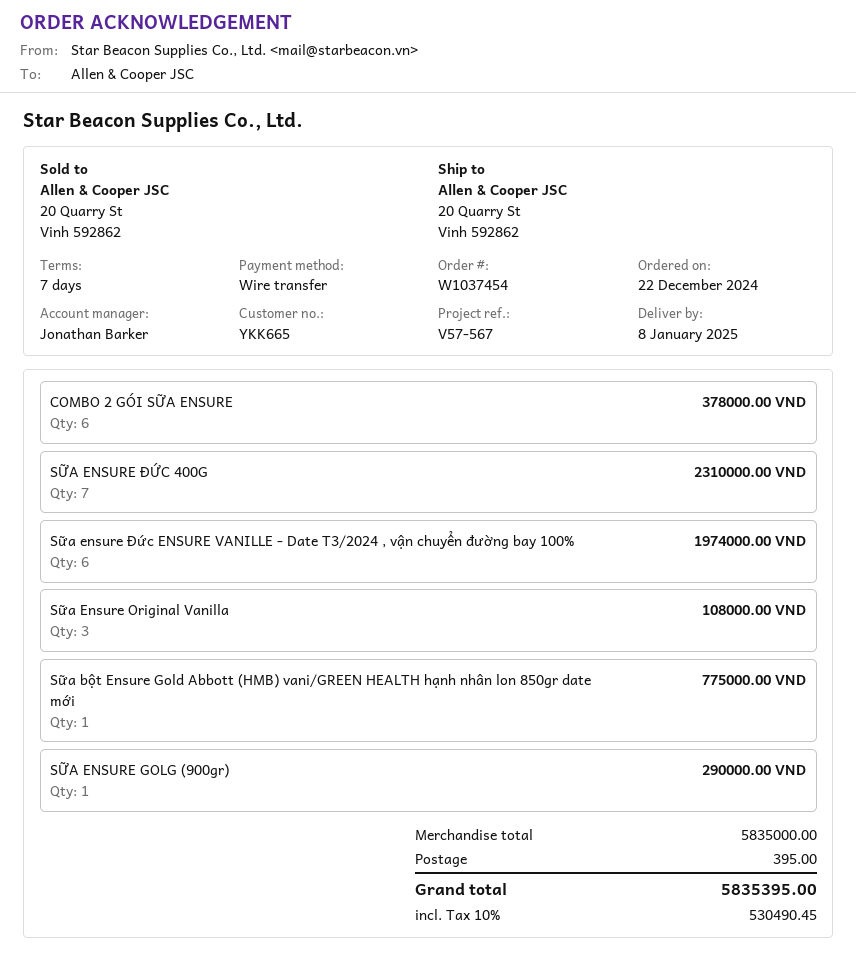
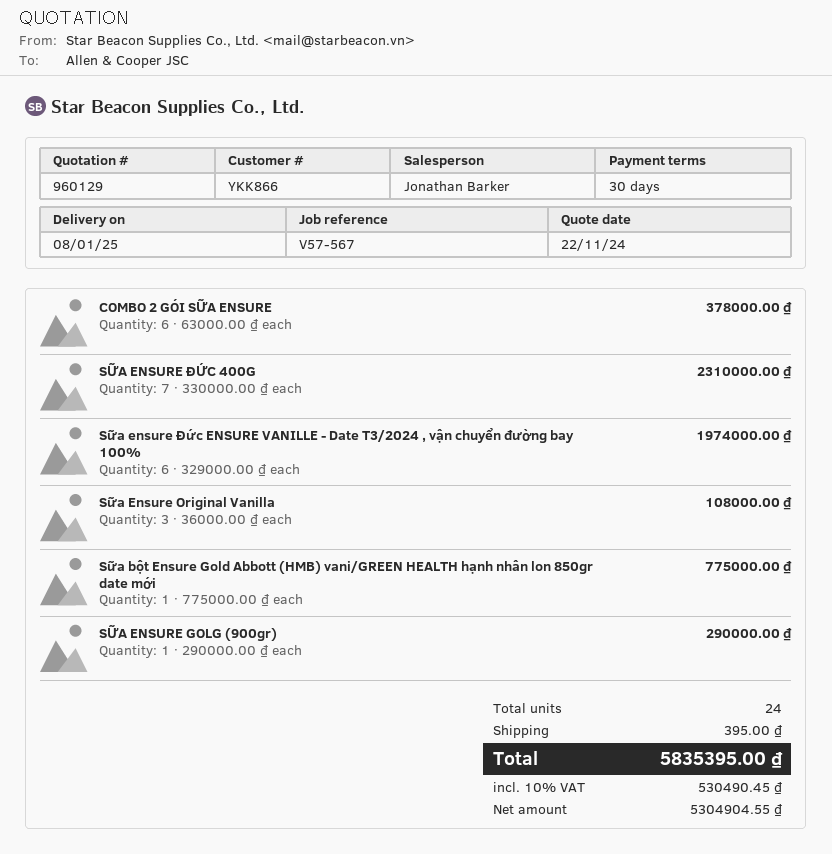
payment terms: 7 days -> 30 days
customer number: YKK665 -> YKK866

